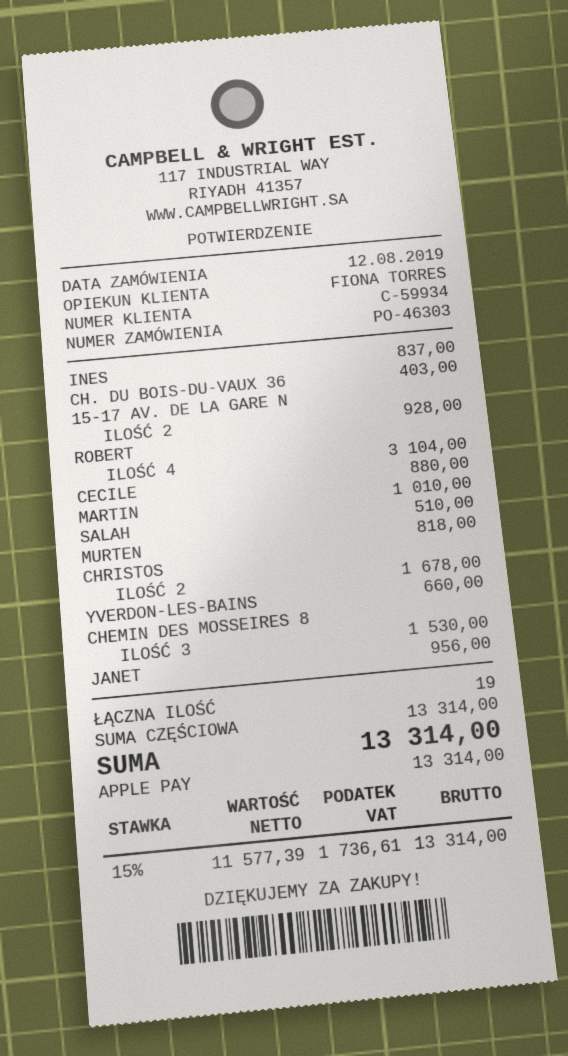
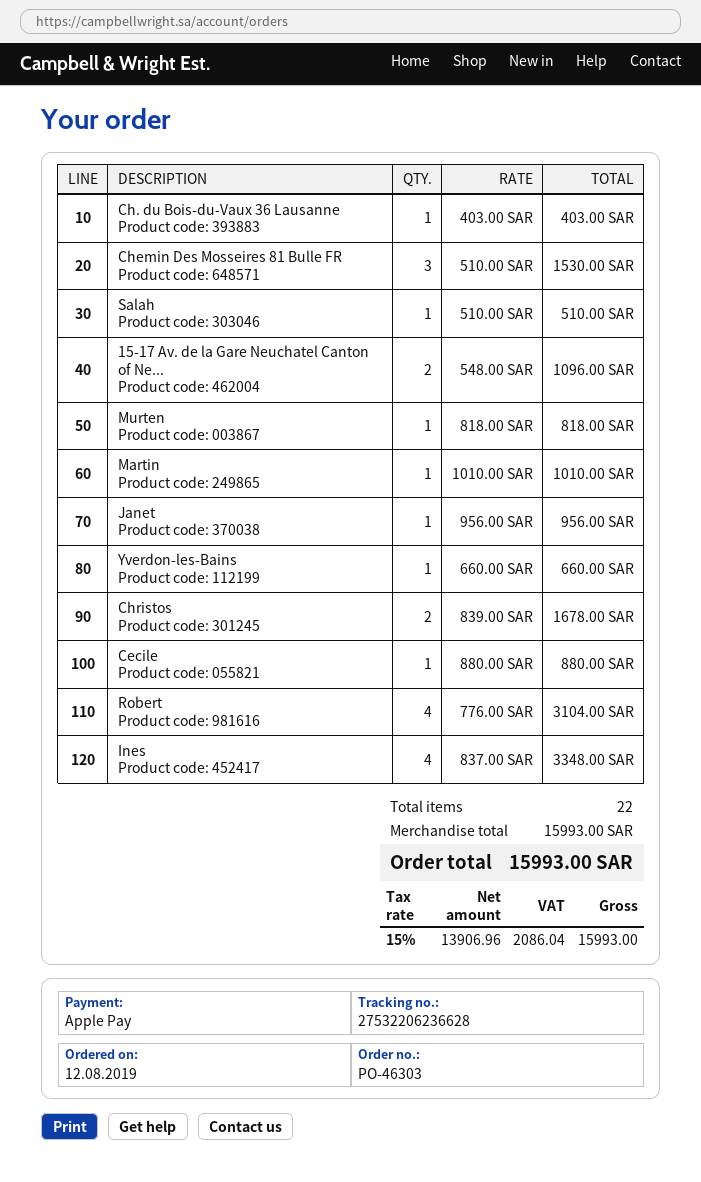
INES: 1 for 837.00 -> 4 for 3348.00
15-17 AV. DE LA GARE N: 2 for 928.00 -> 2 for 1096.00
total quantity: 19 -> 22
subtotal: 13314.00 -> 15993.00
net: 11577.39 -> 13906.96
tax: 15% = 1736.61 -> 15% = 2086.04
total: 13314.00 -> 15993.00

